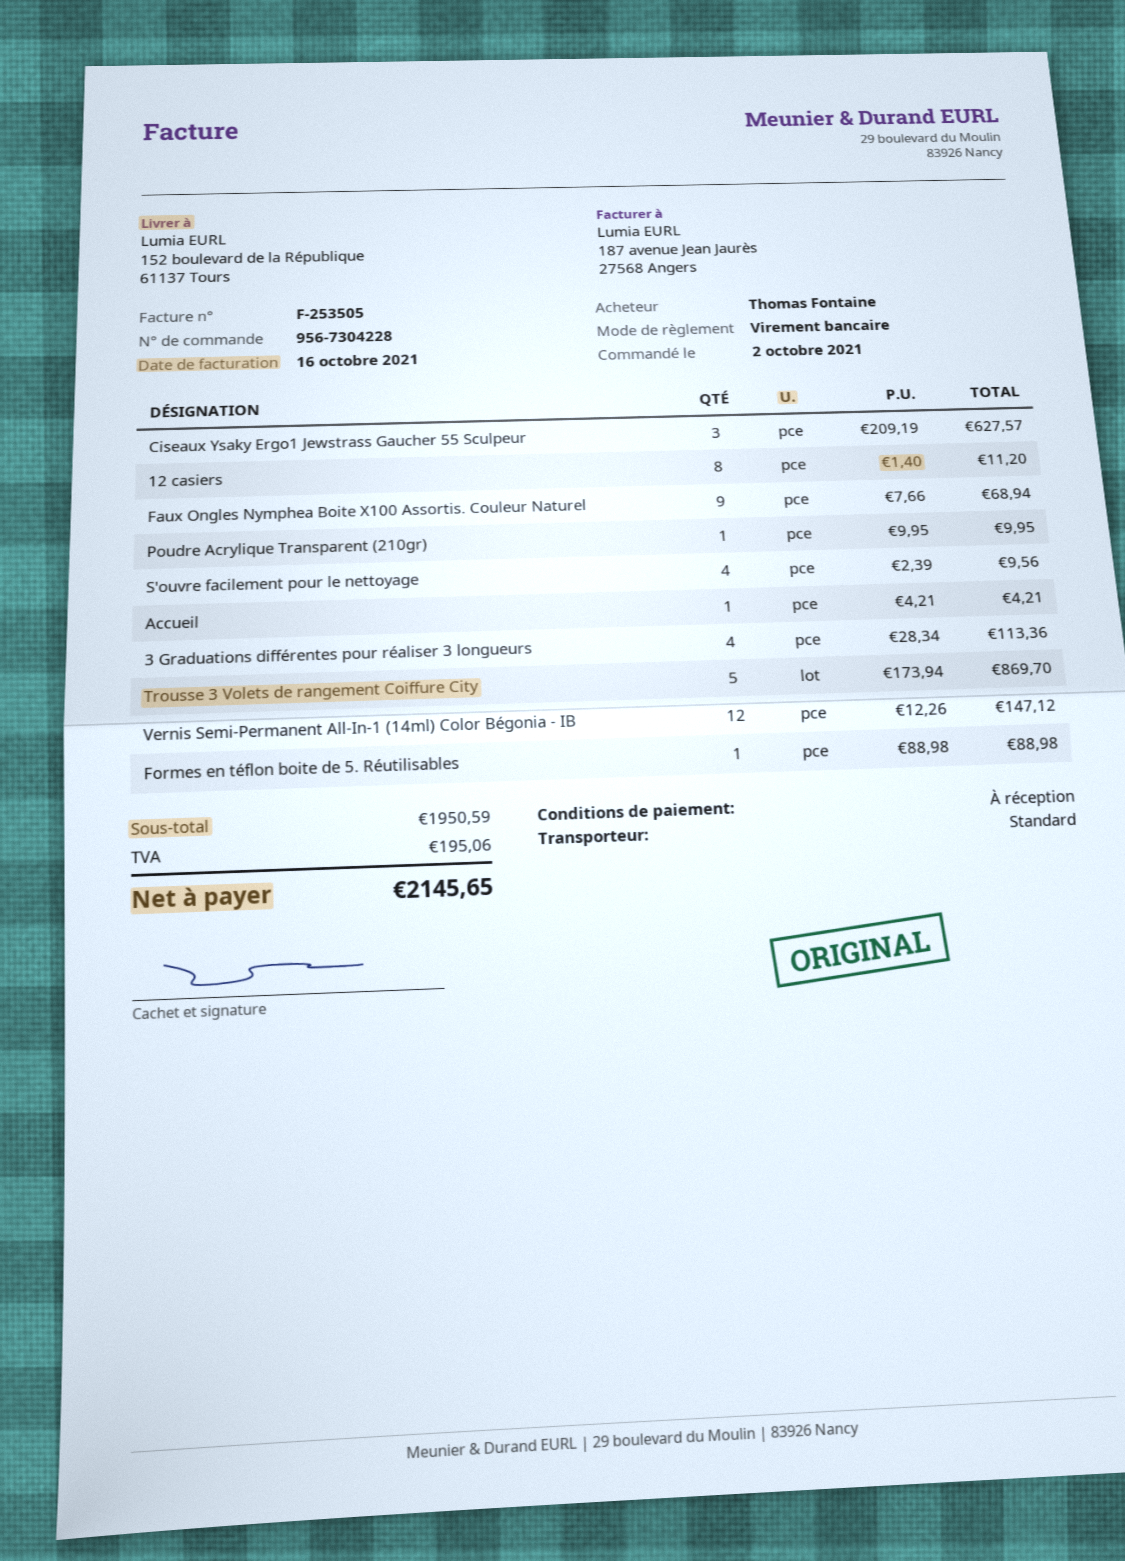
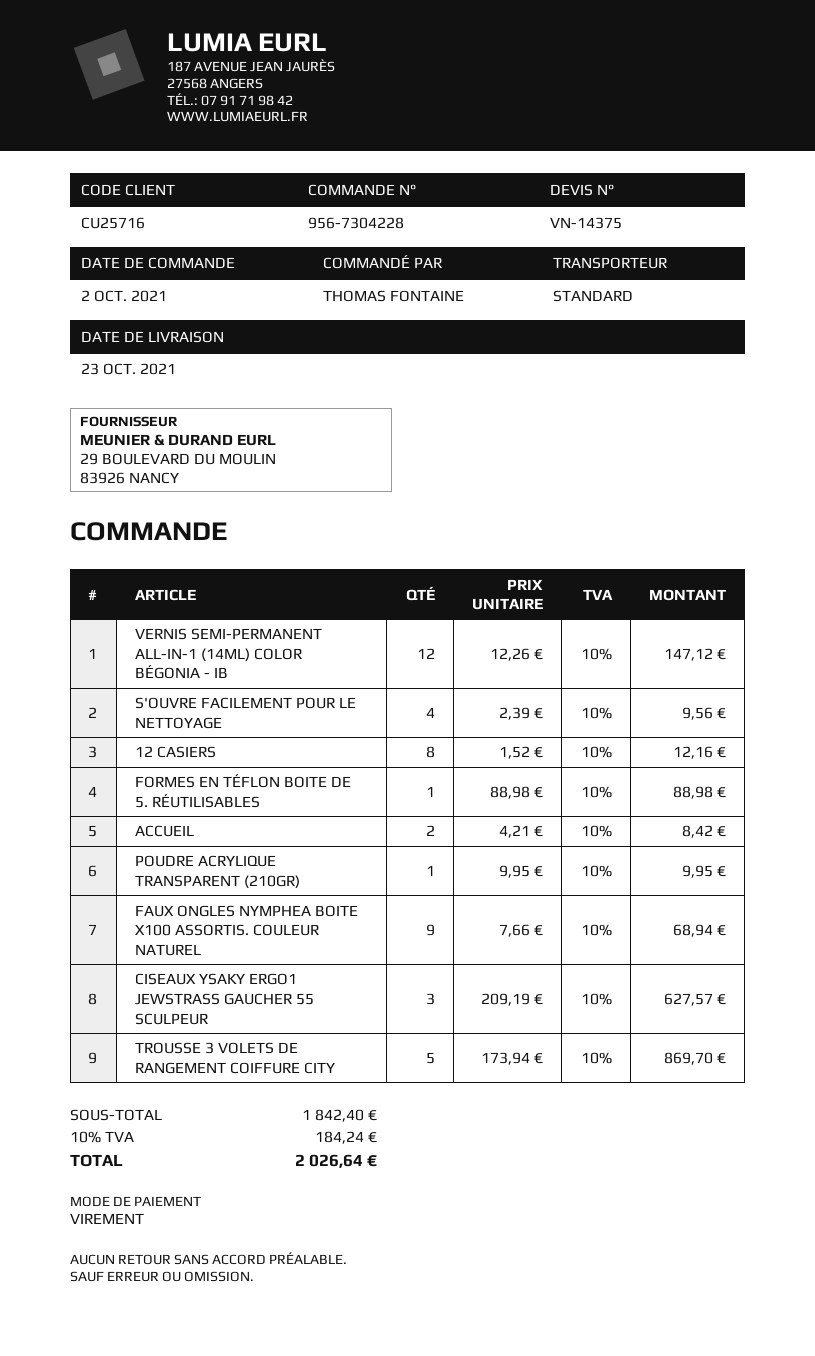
12 casiers: 8 x 1.40 = 11.20 -> 8 x 1.52 = 12.16
Accueil: 1 x 4.21 = 4.21 -> 2 x 4.21 = 8.42
3 Graduations différentes pour réaliser 3 longueurs: 4 x 28.34 = 113.36 -> none
subtotal: 1950.59 -> 1842.40
tax: 195.06 -> 184.24
total: 2145.65 -> 2026.64

